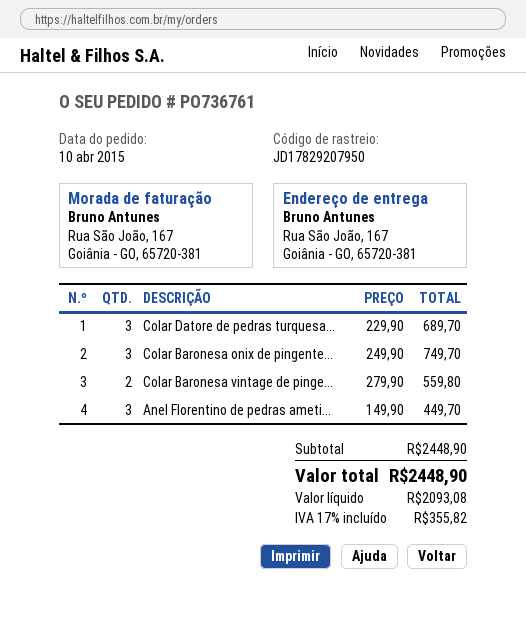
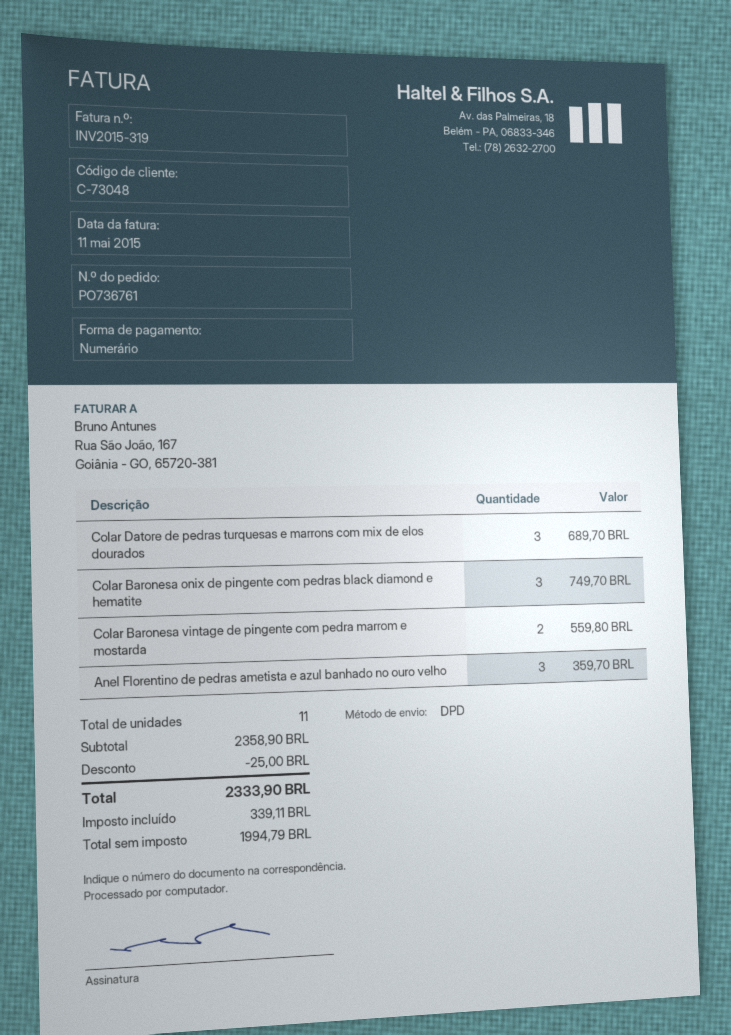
Anel Florentino de pedras ameti...: 3 for 449.70 -> 3 for 359.70
subtotal: 2448.90 -> 2358.90
discount: none -> 25.00
net: 2093.08 -> 1994.79
tax: 355.82 -> 339.11
total: 2448.90 -> 2333.90

